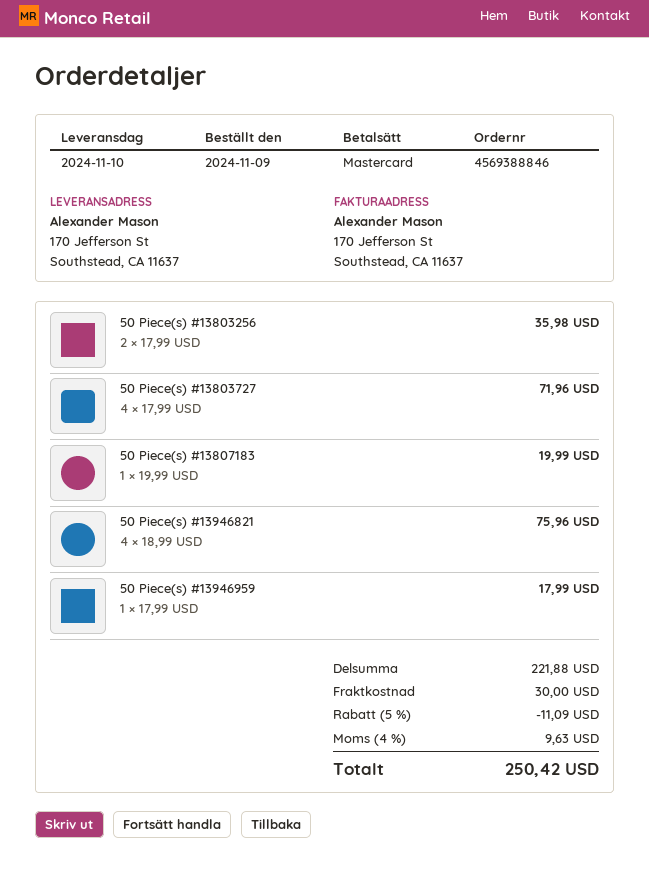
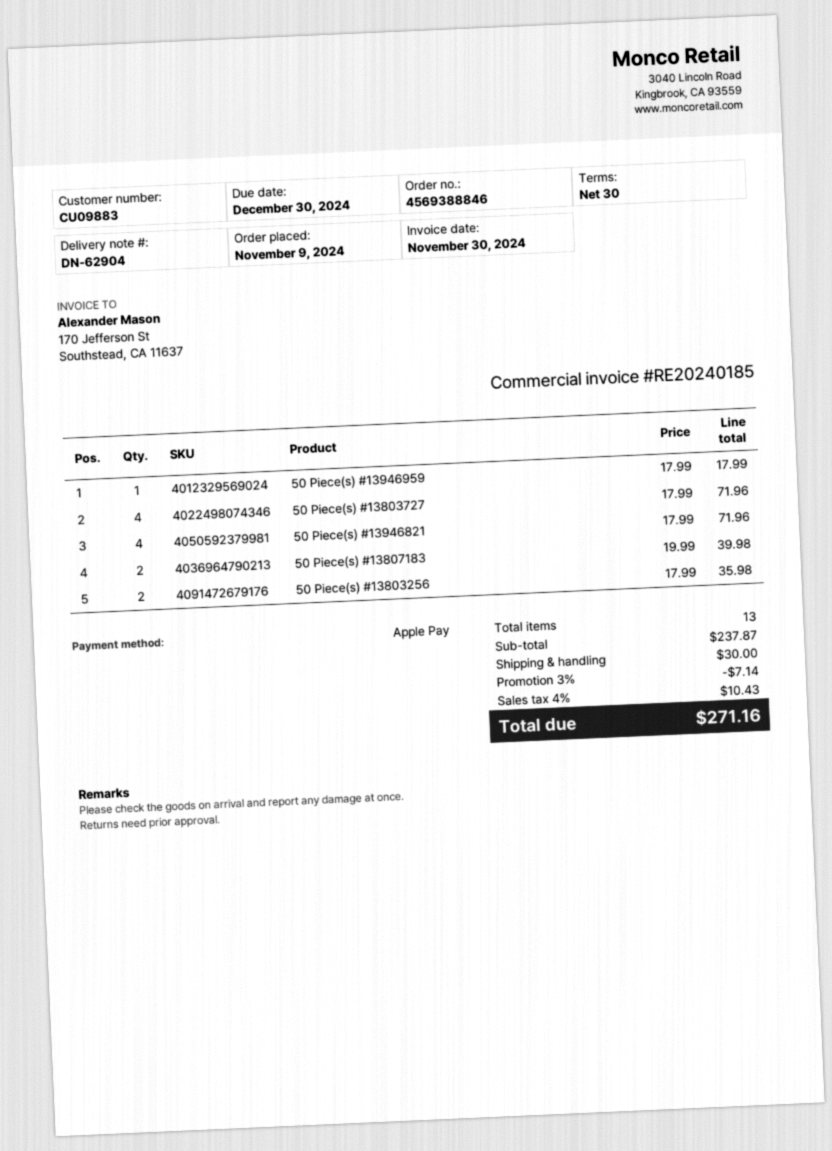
payment method: Mastercard -> Apple Pay
50 Piece(s) #13807183: 1 x 19.99 = 19.99 -> 2 x 19.99 = 39.98
50 Piece(s) #13946821: 4 x 18.99 = 75.96 -> 4 x 17.99 = 71.96
subtotal: 221.88 -> 237.87
discount: 5% = 11.09 -> 3% = 7.14
tax: 4% = 9.63 -> 4% = 10.43
total: 250.42 -> 271.16

